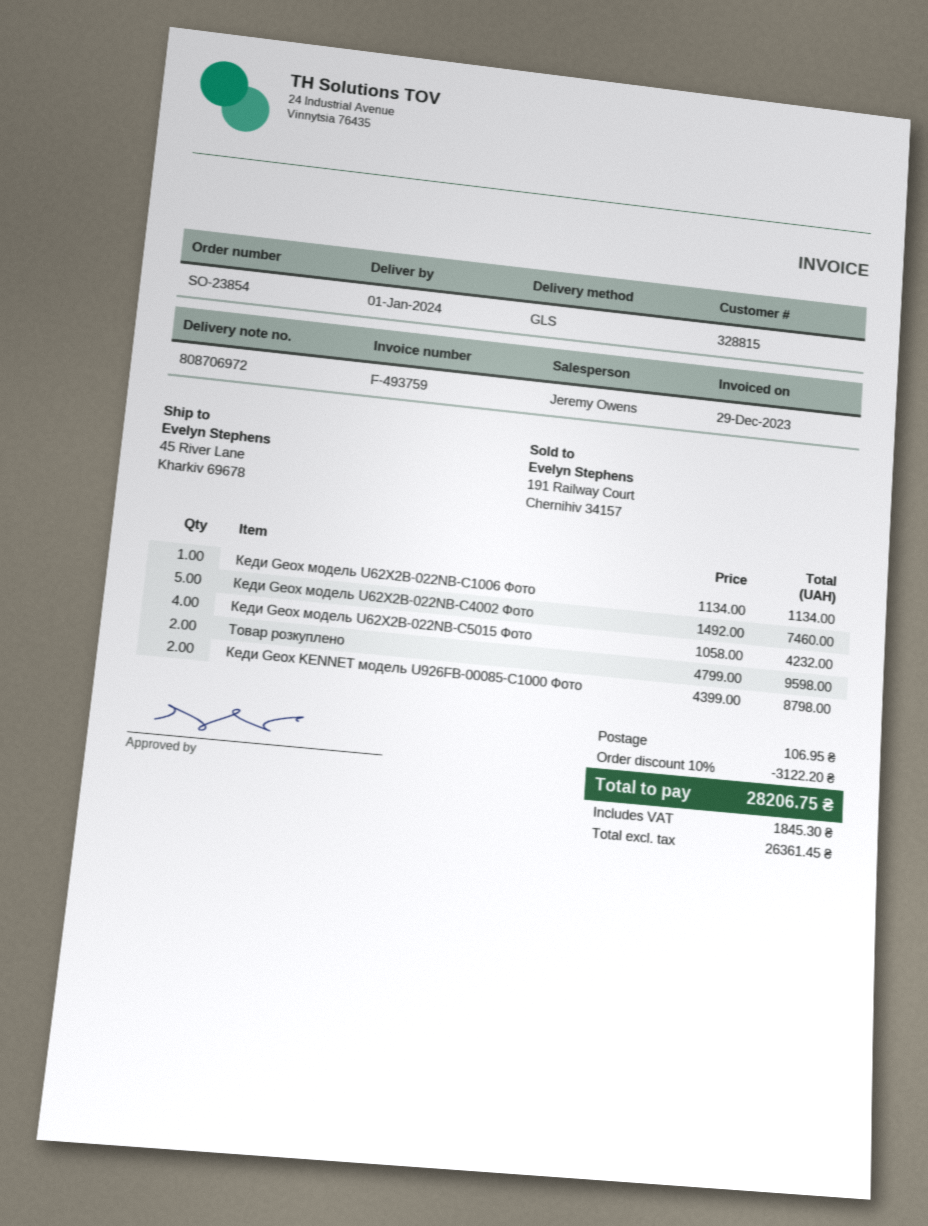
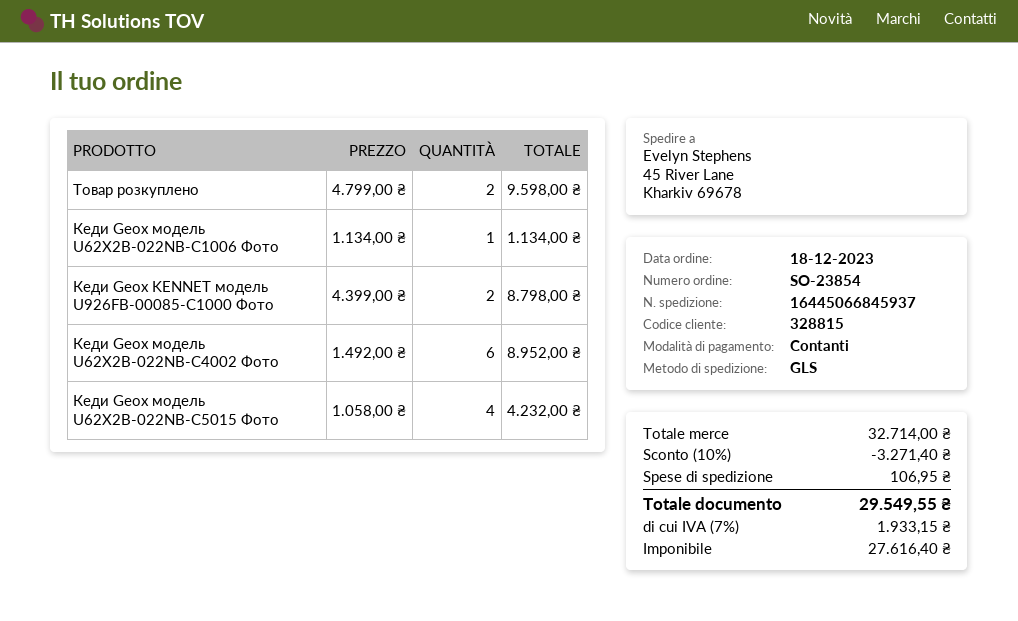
Кеди Geox модель U62X2B-022NB-C4002 Фото: 5 x 1492.00 = 7460.00 -> 6 x 1492.00 = 8952.00
discount: 10% = 3122.20 -> 10% = 3271.40
net: 26361.45 -> 27616.40
tax: 1845.30 -> 1933.15
total: 28206.75 -> 29549.55

